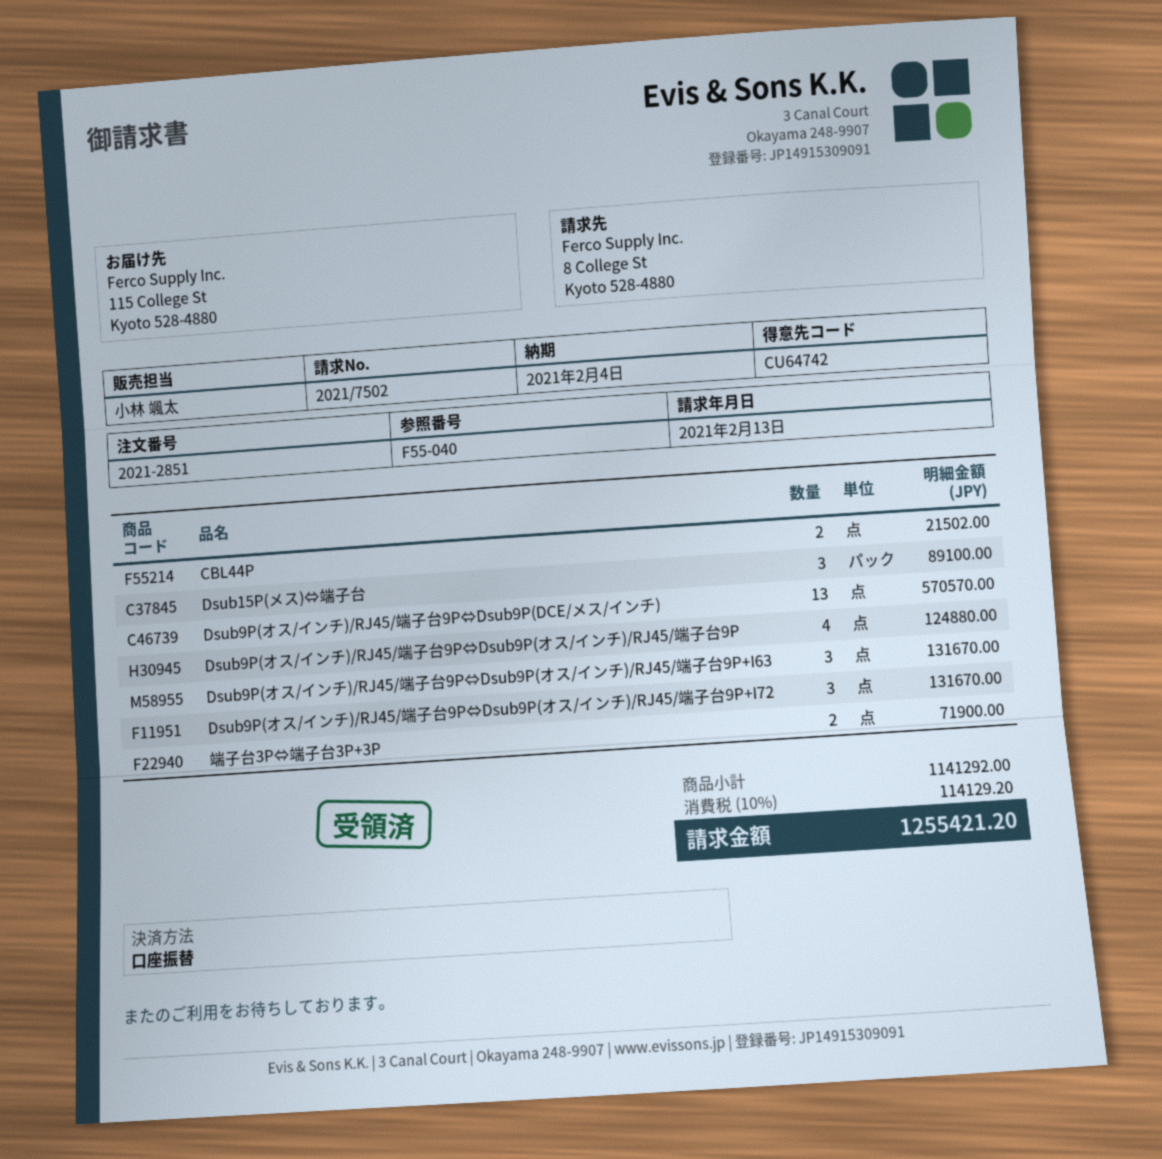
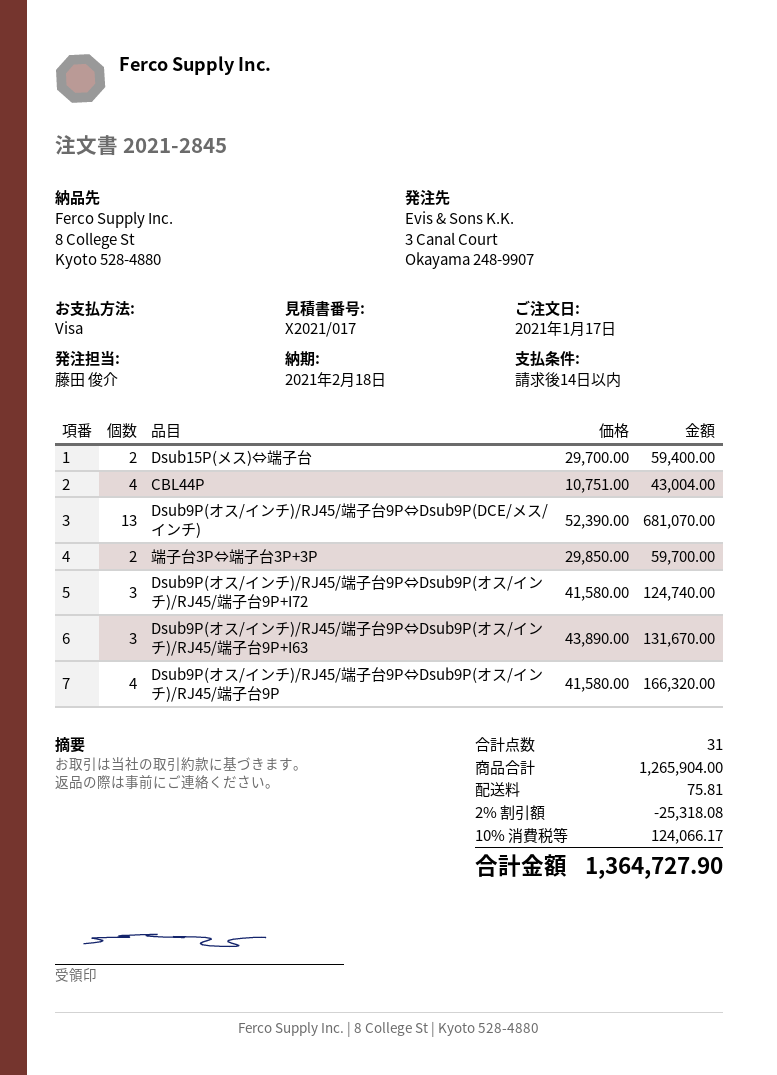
order number: 2021-2851 -> 2021-2845
delivery date: 2021-02-04 -> 2021-02-18
payment method: direct debit -> Visa
ship to: 115 College St, Kyoto 528-4880 -> 8 College St, Kyoto 528-4880
CBL44P: 2 for 21502.00 -> 4 for 43004.00
Dsub15P(メス)⇔端子台: 3 for 89100.00 -> 2 for 59400.00
Dsub9P(オス/インチ)/RJ45/端子台9P⇔Dsub9P(DCE/メス/インチ): 13 for 570570.00 -> 13 for 681070.00
Dsub9P(オス/インチ)/RJ45/端子台9P⇔Dsub9P(オス/インチ)/RJ45/端子台9P: 4 for 124880.00 -> 4 for 166320.00
Dsub9P(オス/インチ)/RJ45/端子台9P⇔Dsub9P(オス/インチ)/RJ45/端子台9P+I72: 3 for 131670.00 -> 3 for 124740.00
端子台3P⇔端子台3P+3P: 2 for 71900.00 -> 2 for 59700.00
subtotal: 1141292.00 -> 1265904.00
discount: none -> 2% = 25318.08
shipping: none -> 75.81
tax: 10% = 114129.20 -> 10% = 124066.17
total: 1255421.20 -> 1364727.90

